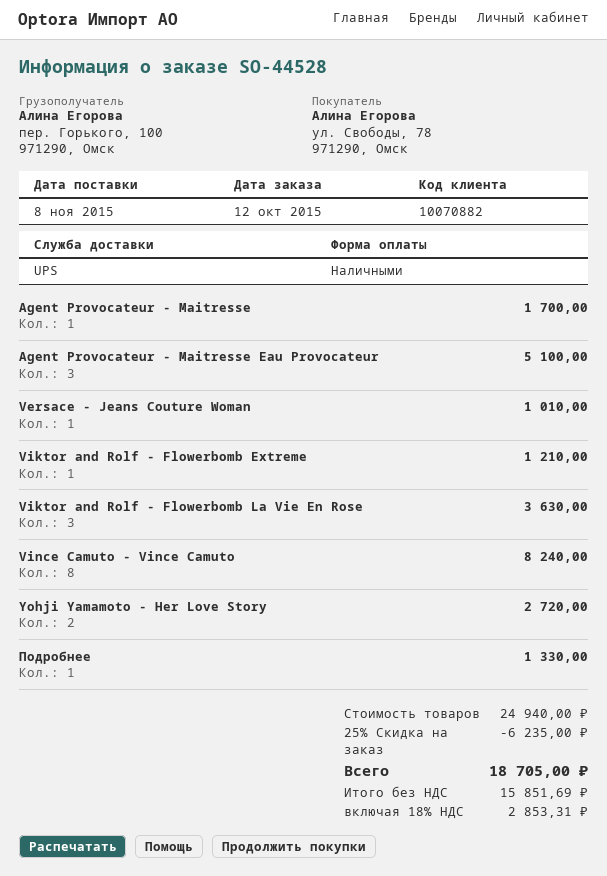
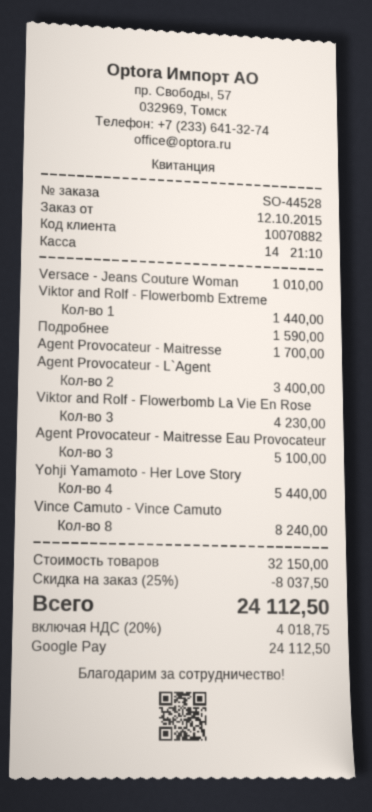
payment method: cash -> Google Pay
Viktor and Rolf - Flowerbomb Extreme: 1 for 1210.00 -> 1 for 1440.00
Viktor and Rolf - Flowerbomb La Vie En Rose: 3 for 3630.00 -> 3 for 4230.00
Yohji Yamamoto - Her Love Story: 2 for 2720.00 -> 4 for 5440.00
Подробнее: 1 for 1330.00 -> 1 for 1590.00
Agent Provocateur - L`Agent: none -> 2 for 3400.00
subtotal: 24940.00 -> 32150.00
discount: 25% = 6235.00 -> 25% = 8037.50
tax: 18% = 2853.31 -> 20% = 4018.75
total: 18705.00 -> 24112.50

